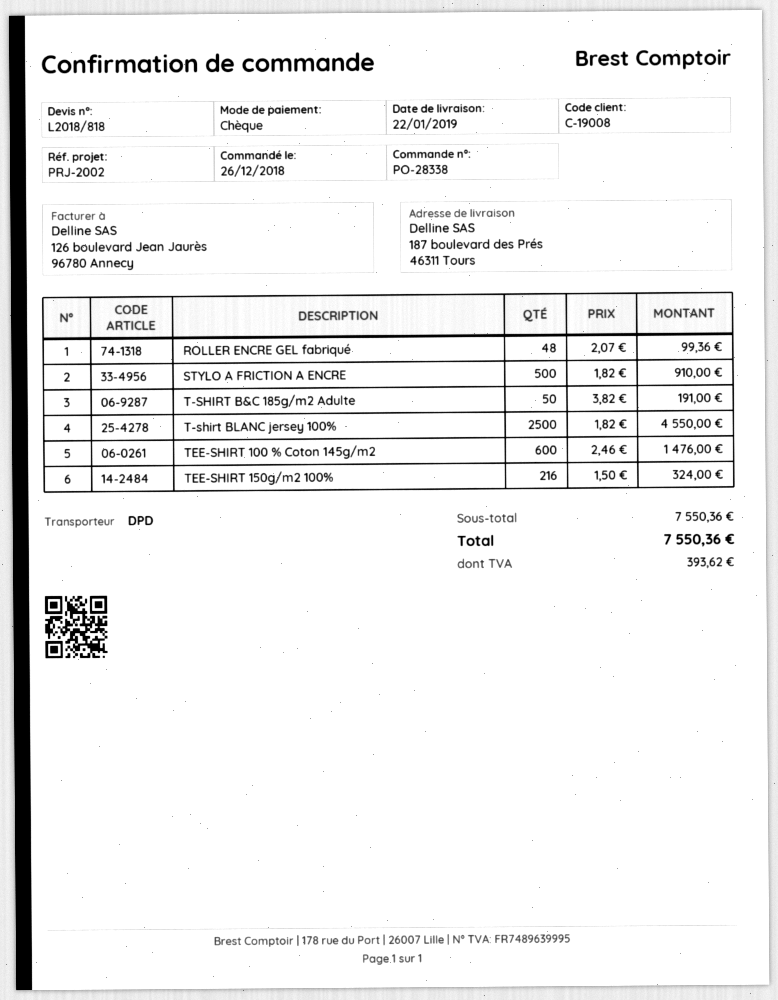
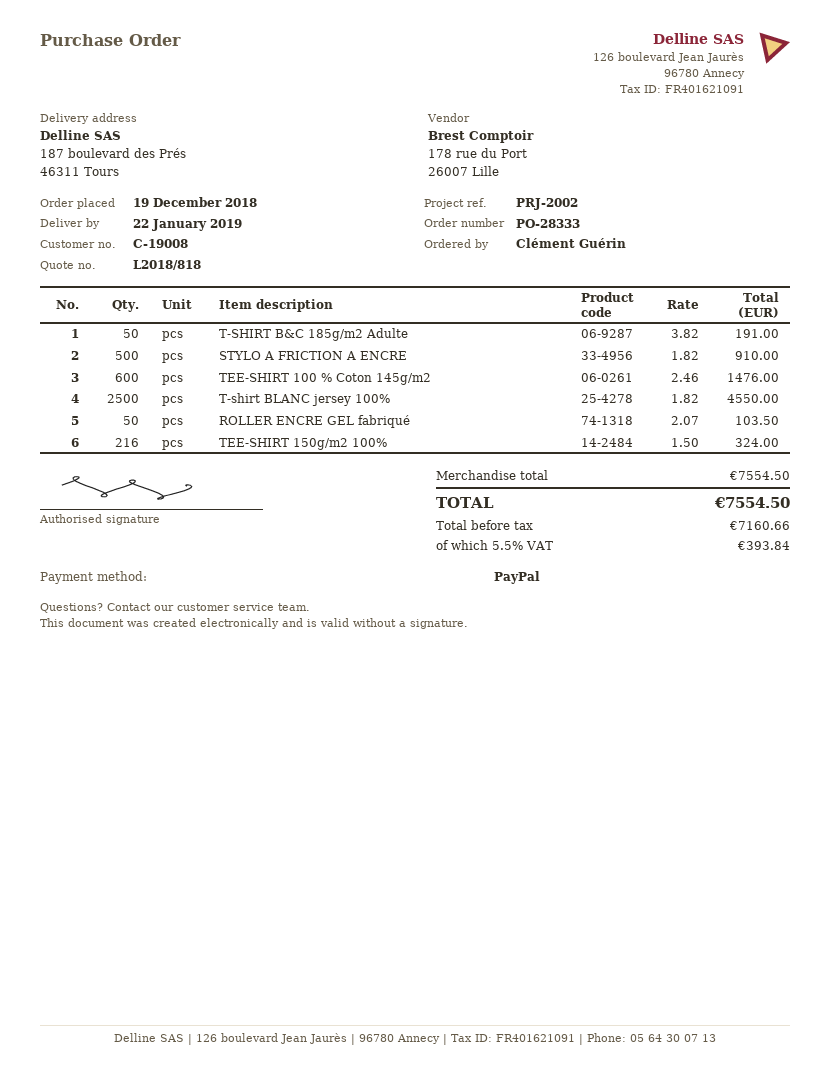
order number: PO-28338 -> PO-28333
order date: 2018-12-26 -> 2018-12-19
payment method: cheque -> PayPal
ROLLER ENCRE GEL fabriqué: 48 x 2.07 = 99.36 -> 50 x 2.07 = 103.50
subtotal: 7550.36 -> 7554.50
tax: 393.62 -> 393.84
total: 7550.36 -> 7554.50

